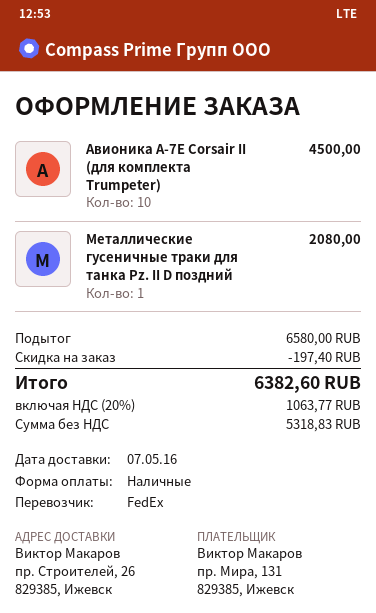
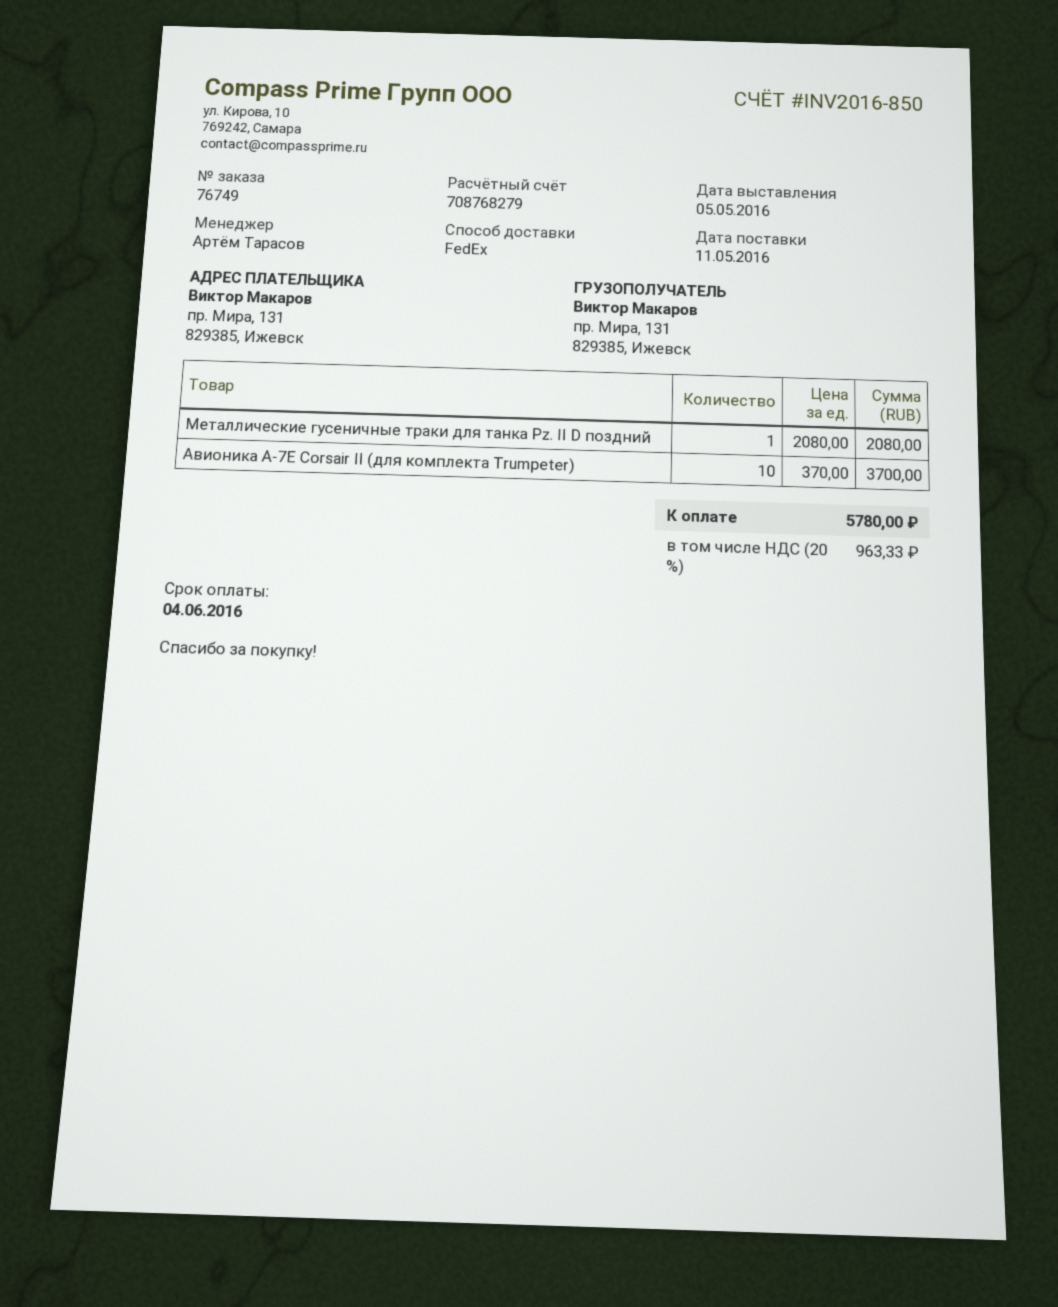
delivery date: 2016-05-07 -> 2016-05-11
ship to: пр. Строителей, 26, 829385, Ижевск -> пр. Мира, 131, 829385, Ижевск
Авионика A-7E Corsair II (для комплекта Trumpeter): 10 for 4500.00 -> 10 for 3700.00
discount: 197.40 -> none
tax: 20% = 1063.77 -> 20% = 963.33
total: 6382.60 -> 5780.00

